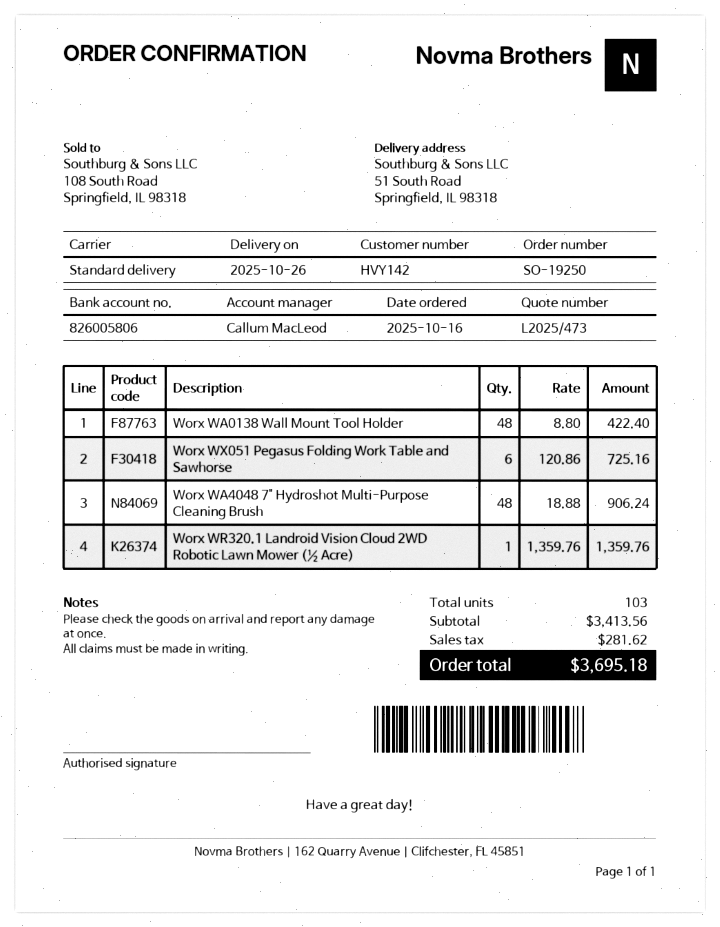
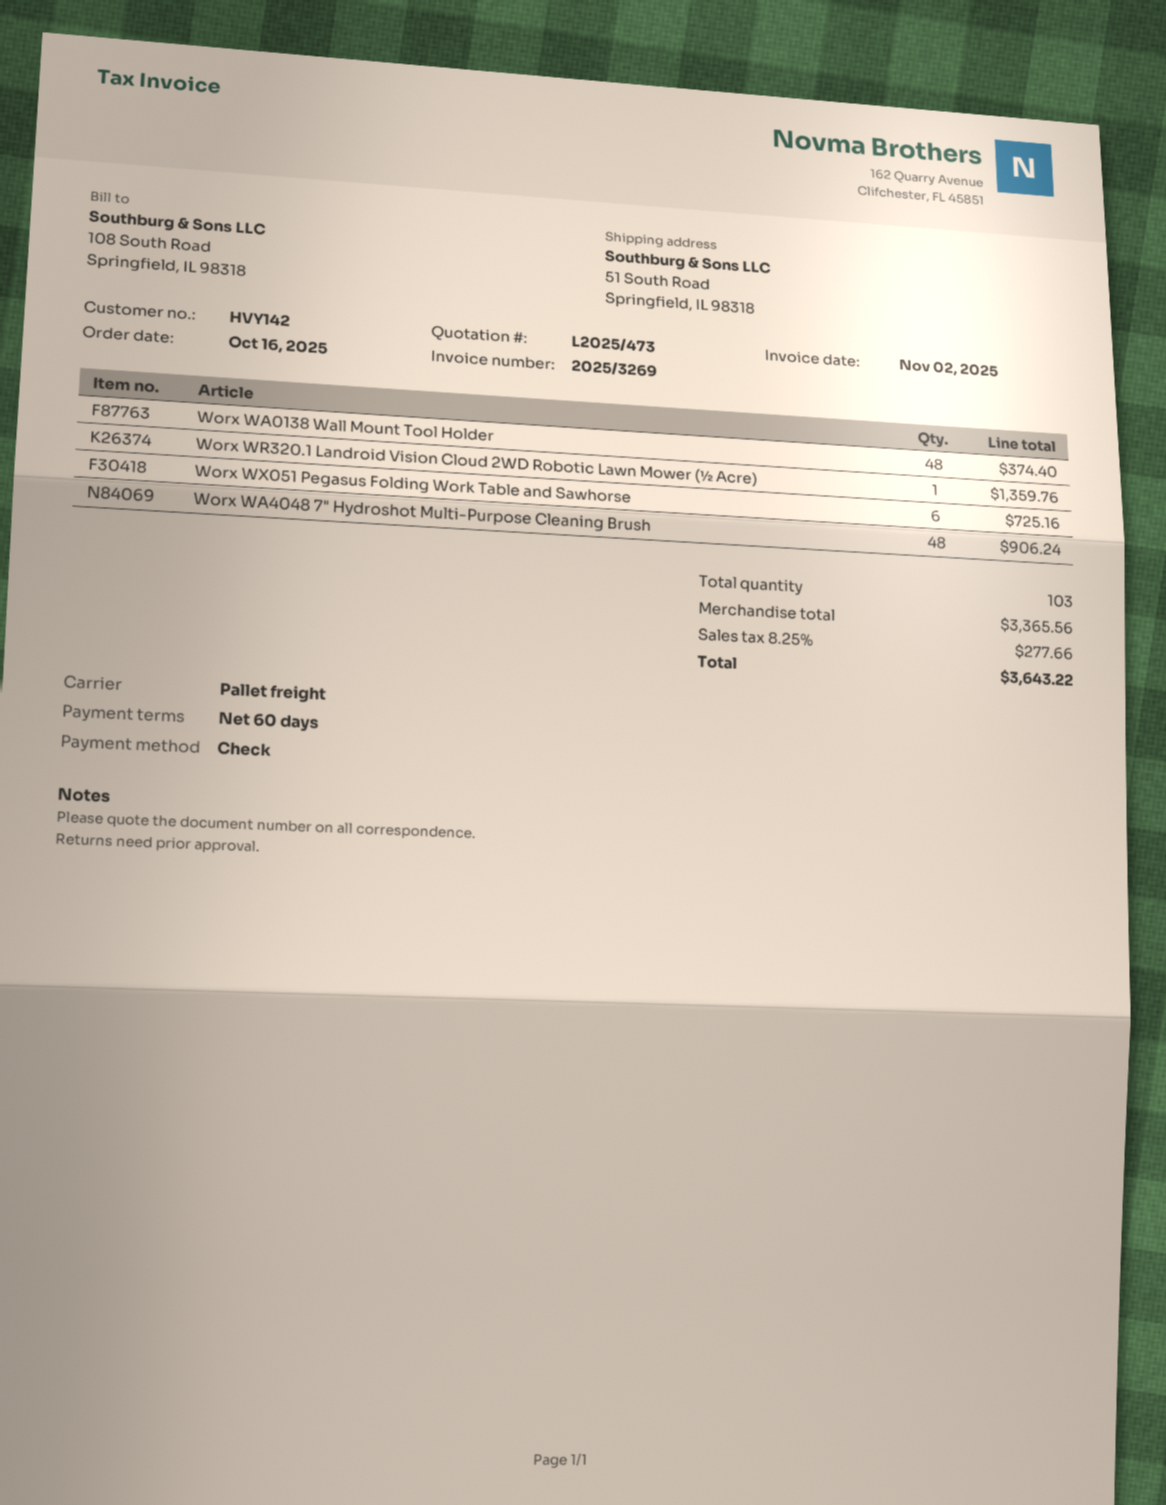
shipping method: standard -> pallet freight
Worx WA0138 Wall Mount Tool Holder: 48 for 422.40 -> 48 for 374.40
subtotal: 3413.56 -> 3365.56
tax: 281.62 -> 277.66
total: 3695.18 -> 3643.22

